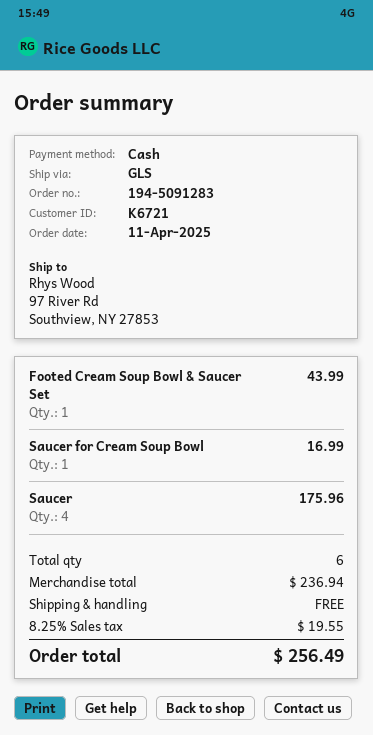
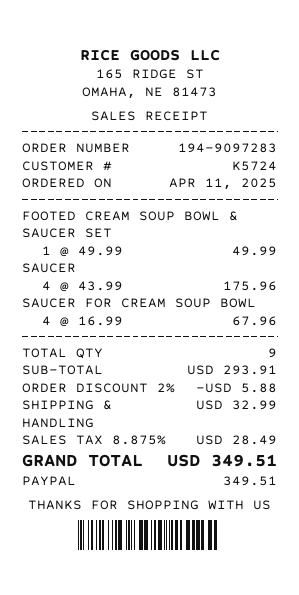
order number: 194-5091283 -> 194-9097283
customer number: K6721 -> K5724
payment method: cash -> PayPal
Footed Cream Soup Bowl & Saucer Set: 1 for 43.99 -> 1 for 49.99
Saucer for Cream Soup Bowl: 1 for 16.99 -> 4 for 67.96
total quantity: 6 -> 9
subtotal: 236.94 -> 293.91
discount: none -> 2% = 5.88
shipping: 0.00 -> 32.99
tax: 8.25% = 19.55 -> 8.875% = 28.49
total: 256.49 -> 349.51

